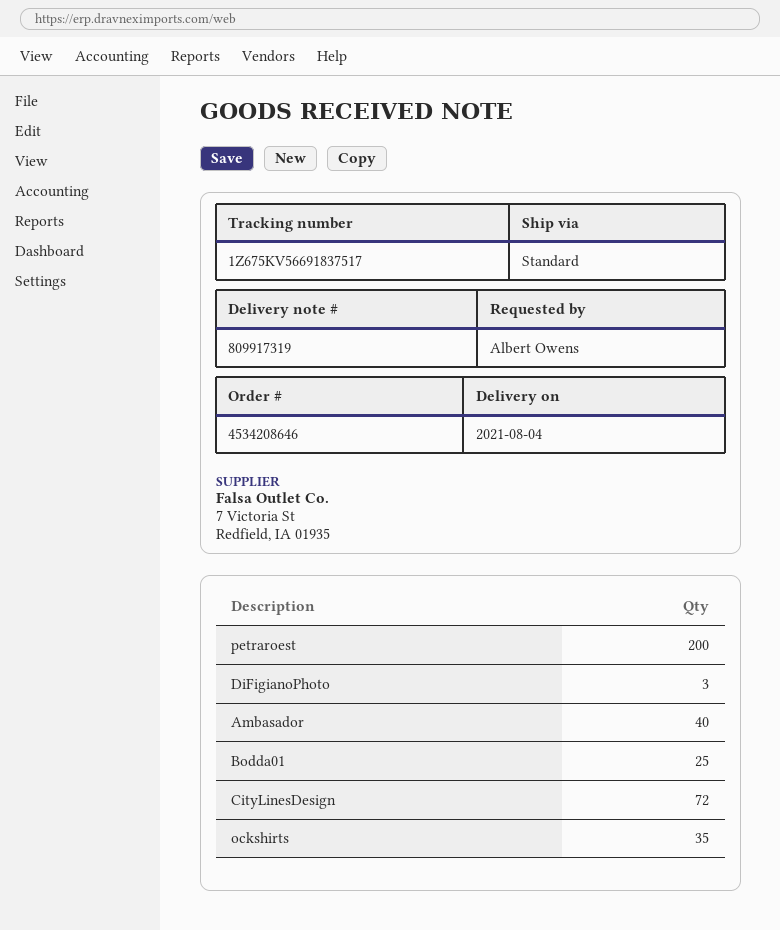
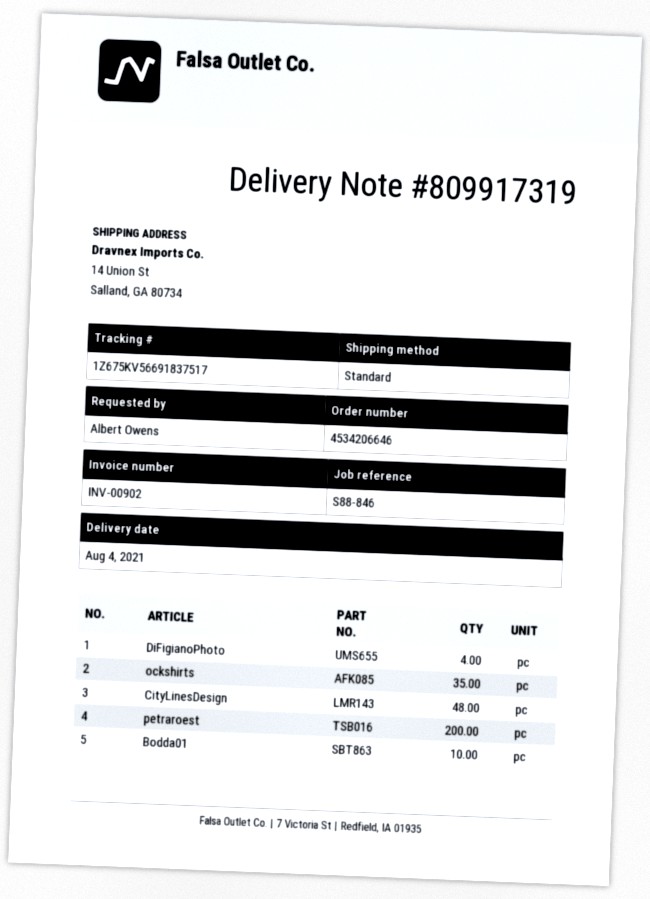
order number: 4534208646 -> 4534206646
DiFigianoPhoto: 3 -> 4
Ambasador: 40 -> none
Bodda01: 25 -> 10
CityLinesDesign: 72 -> 48

